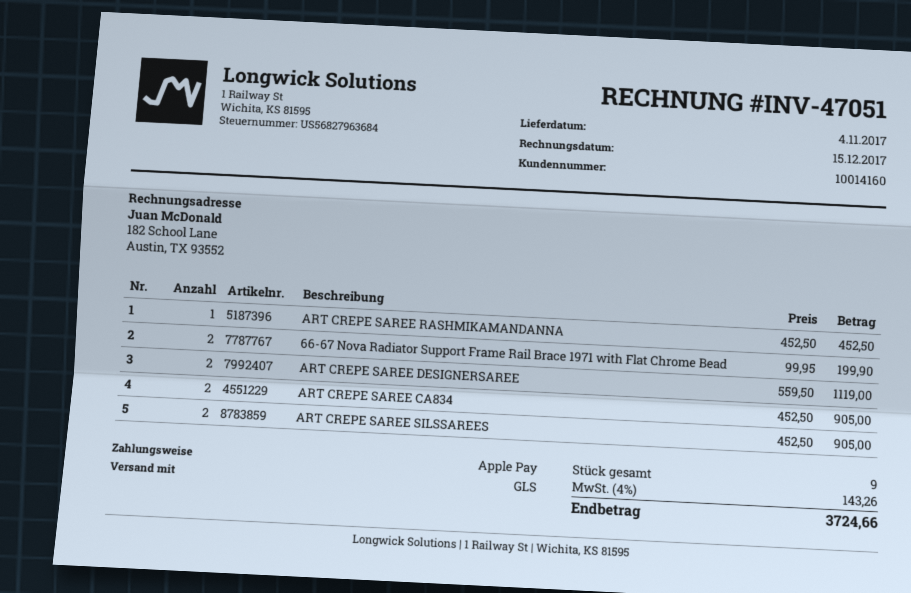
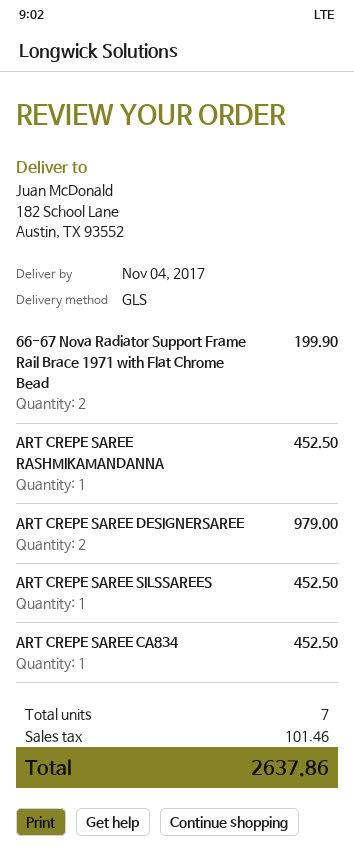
ART CREPE SAREE DESIGNERSAREE: 2 for 1119.00 -> 2 for 979.00
ART CREPE SAREE CA834: 2 for 905.00 -> 1 for 452.50
ART CREPE SAREE SILSSAREES: 2 for 905.00 -> 1 for 452.50
total quantity: 9 -> 7
tax: 143.26 -> 101.46
total: 3724.66 -> 2637.86

